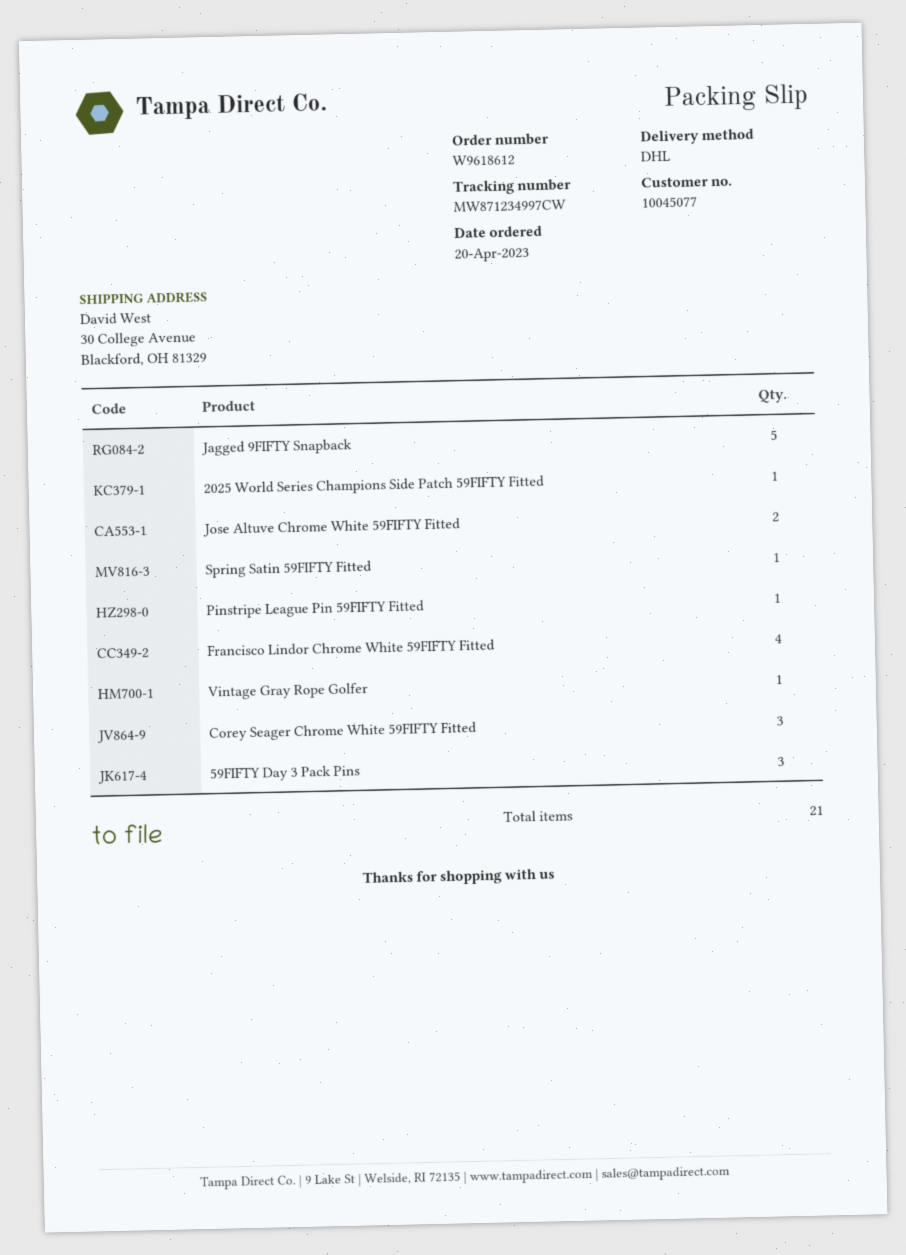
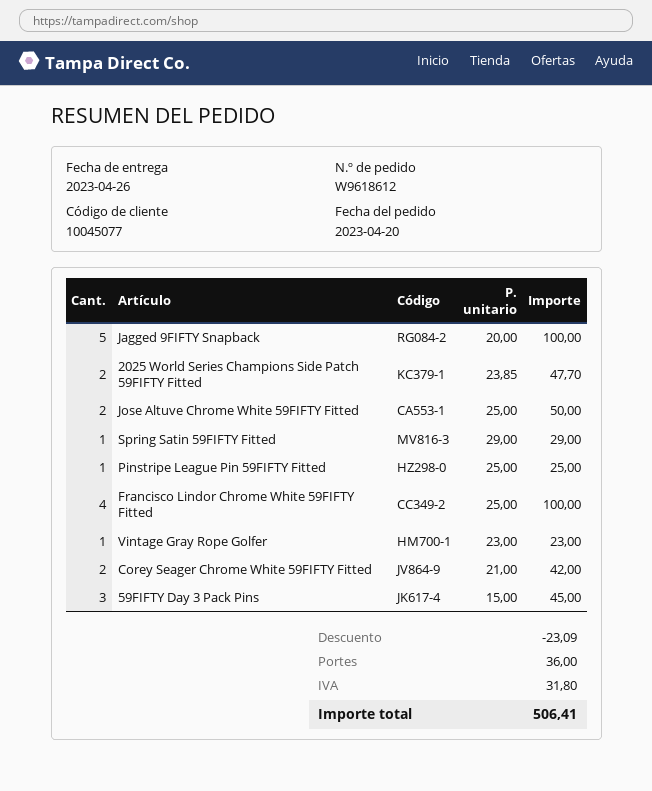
2025 World Series Champions Side Patch 59FIFTY Fitted: 1 -> 2
Corey Seager Chrome White 59FIFTY Fitted: 3 -> 2

